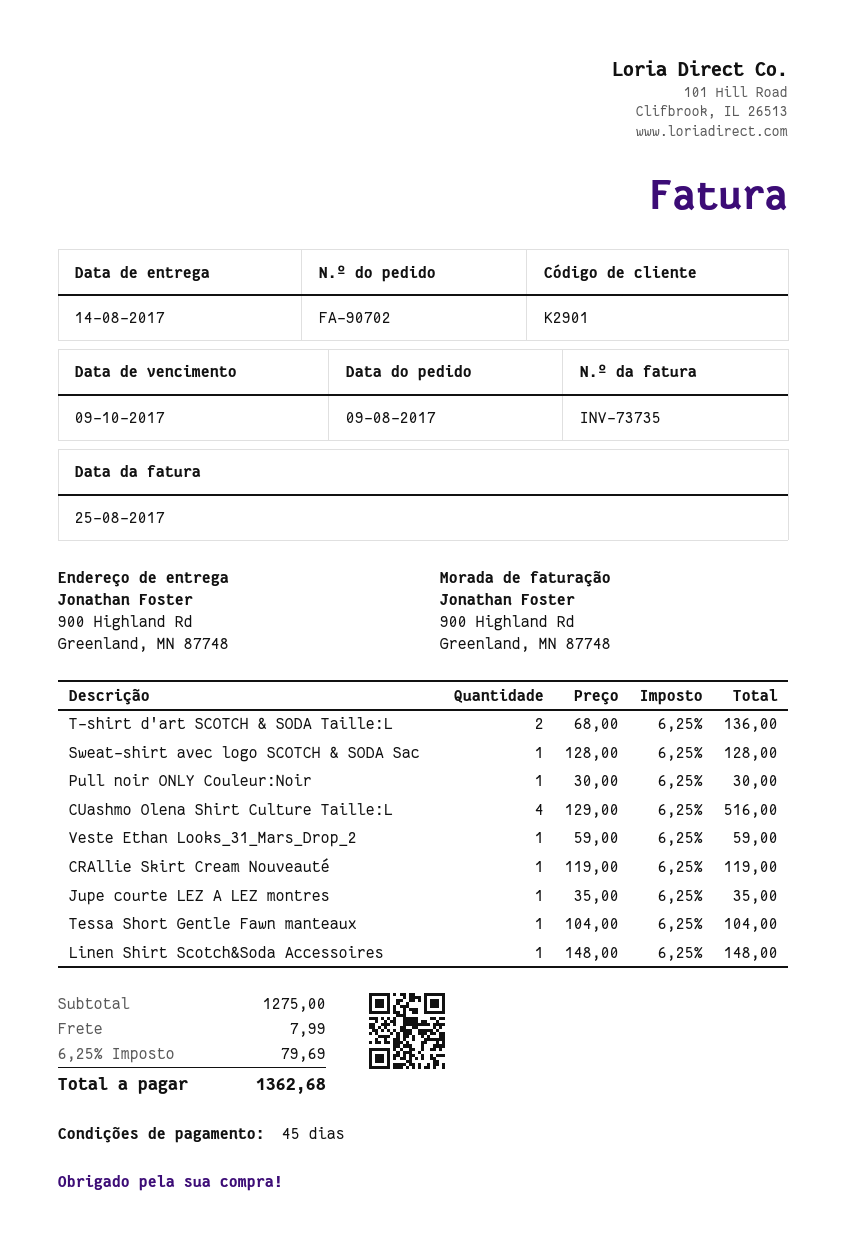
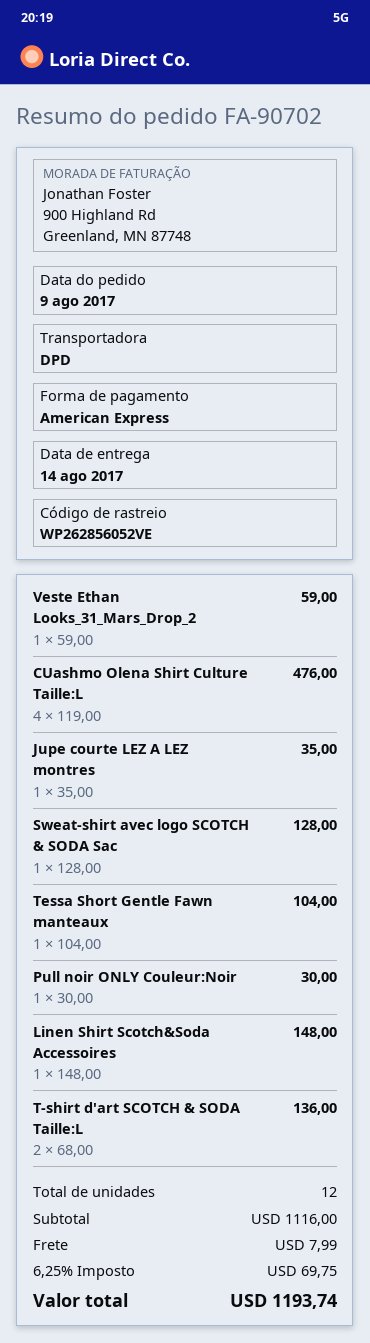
CUashmo Olena Shirt Culture Taille:L: 4 x 129.00 = 516.00 -> 4 x 119.00 = 476.00
CRAllie Skirt Cream Nouveauté: 1 x 119.00 = 119.00 -> none
subtotal: 1275.00 -> 1116.00
tax: 6.25% = 79.69 -> 6.25% = 69.75
total: 1362.68 -> 1193.74

